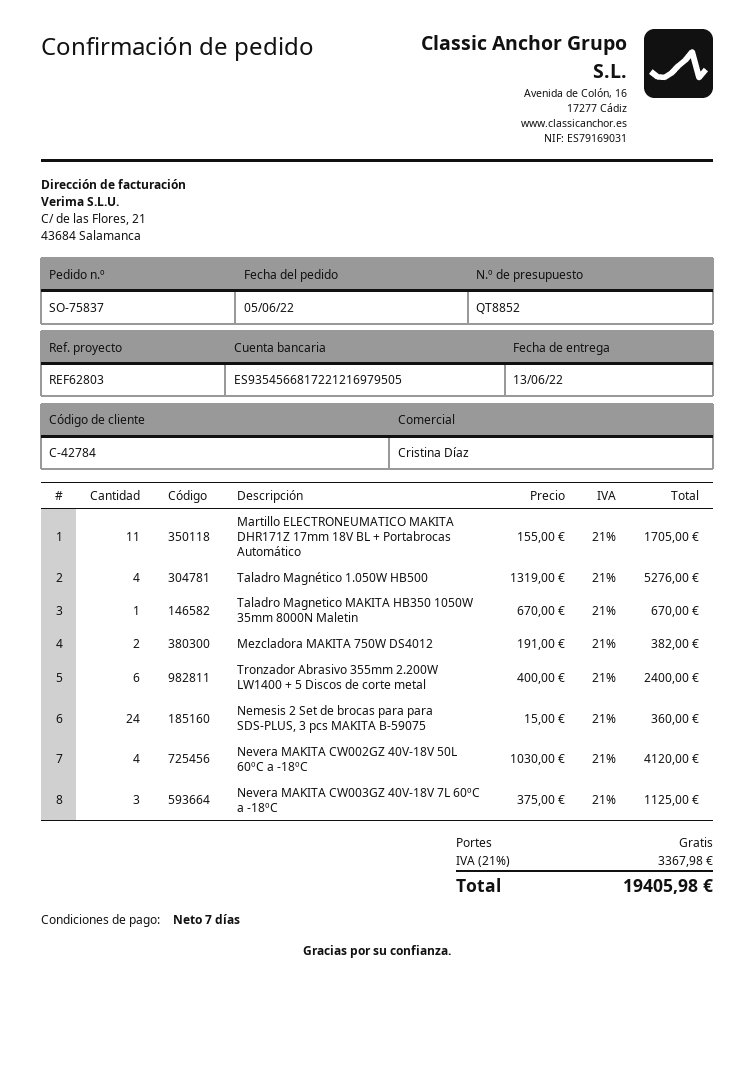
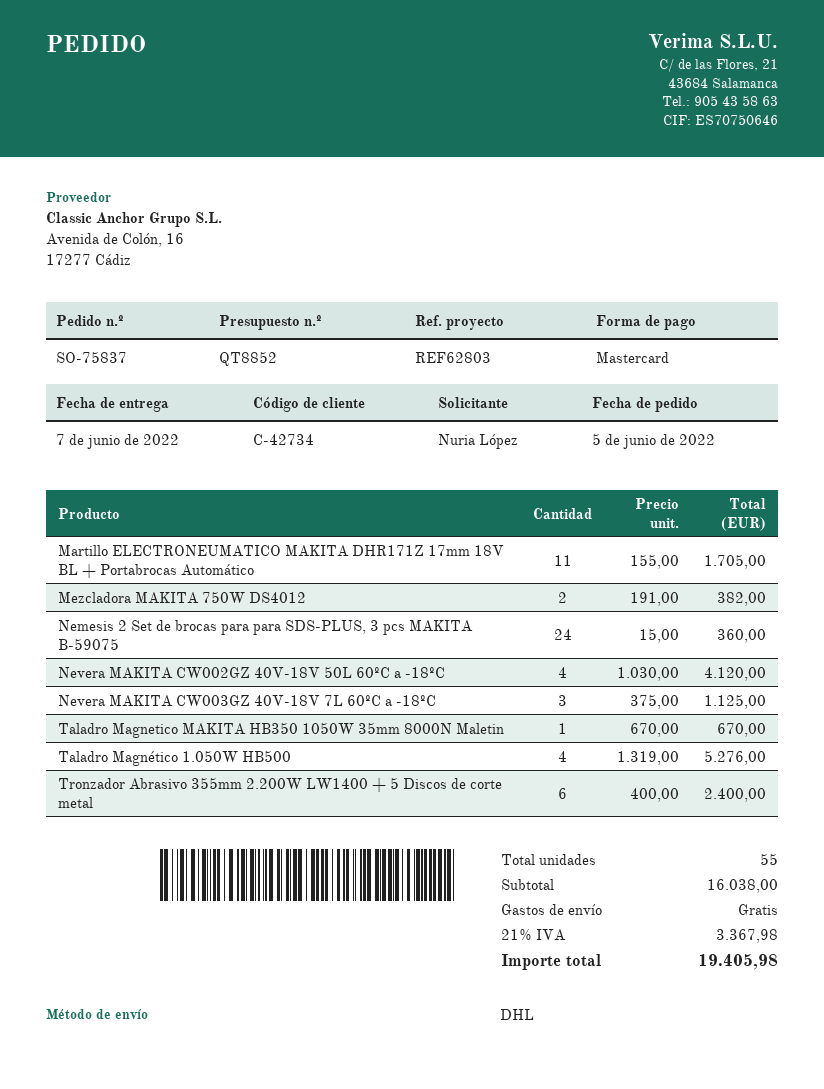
delivery date: 2022-06-13 -> 2022-06-07
customer number: C-42784 -> C-42734

